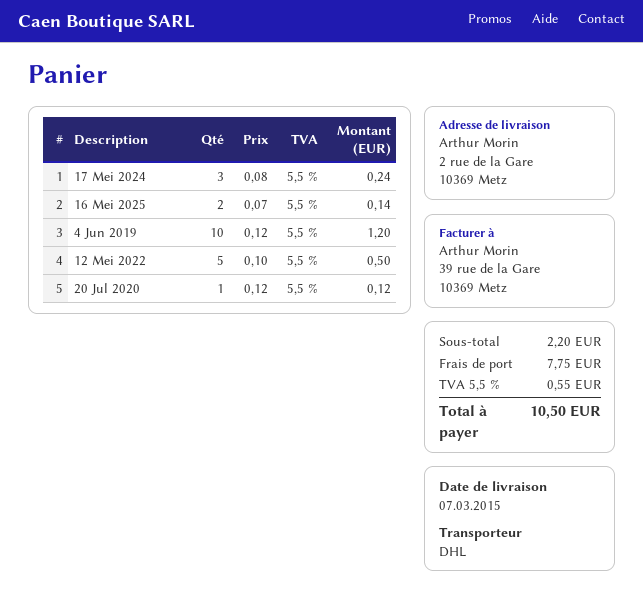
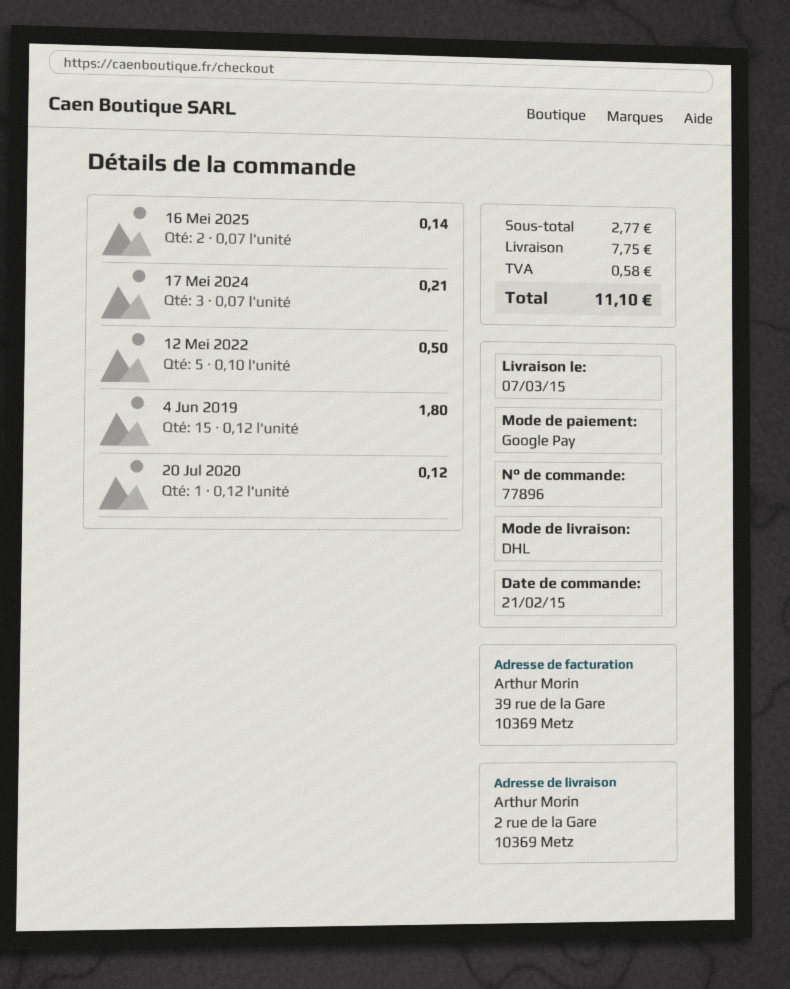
17 Mei 2024: 3 x 0.08 = 0.24 -> 3 x 0.07 = 0.21
4 Jun 2019: 10 x 0.12 = 1.20 -> 15 x 0.12 = 1.80
subtotal: 2.20 -> 2.77
tax: 0.55 -> 0.58
total: 10.50 -> 11.10

